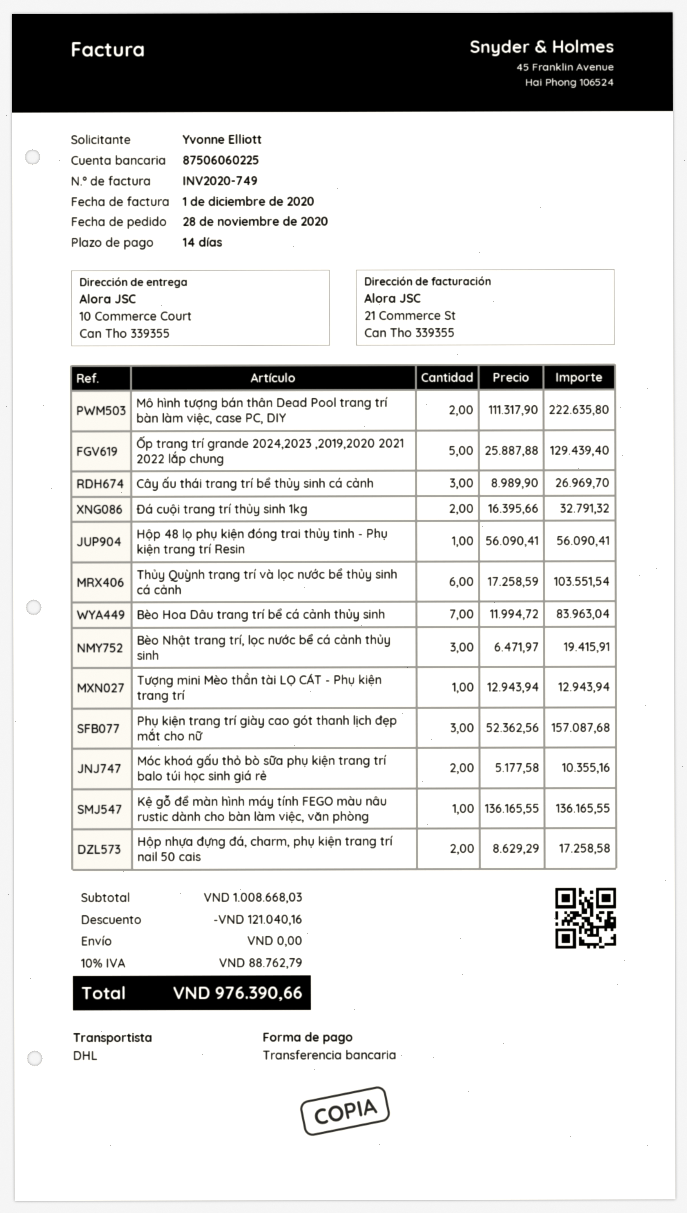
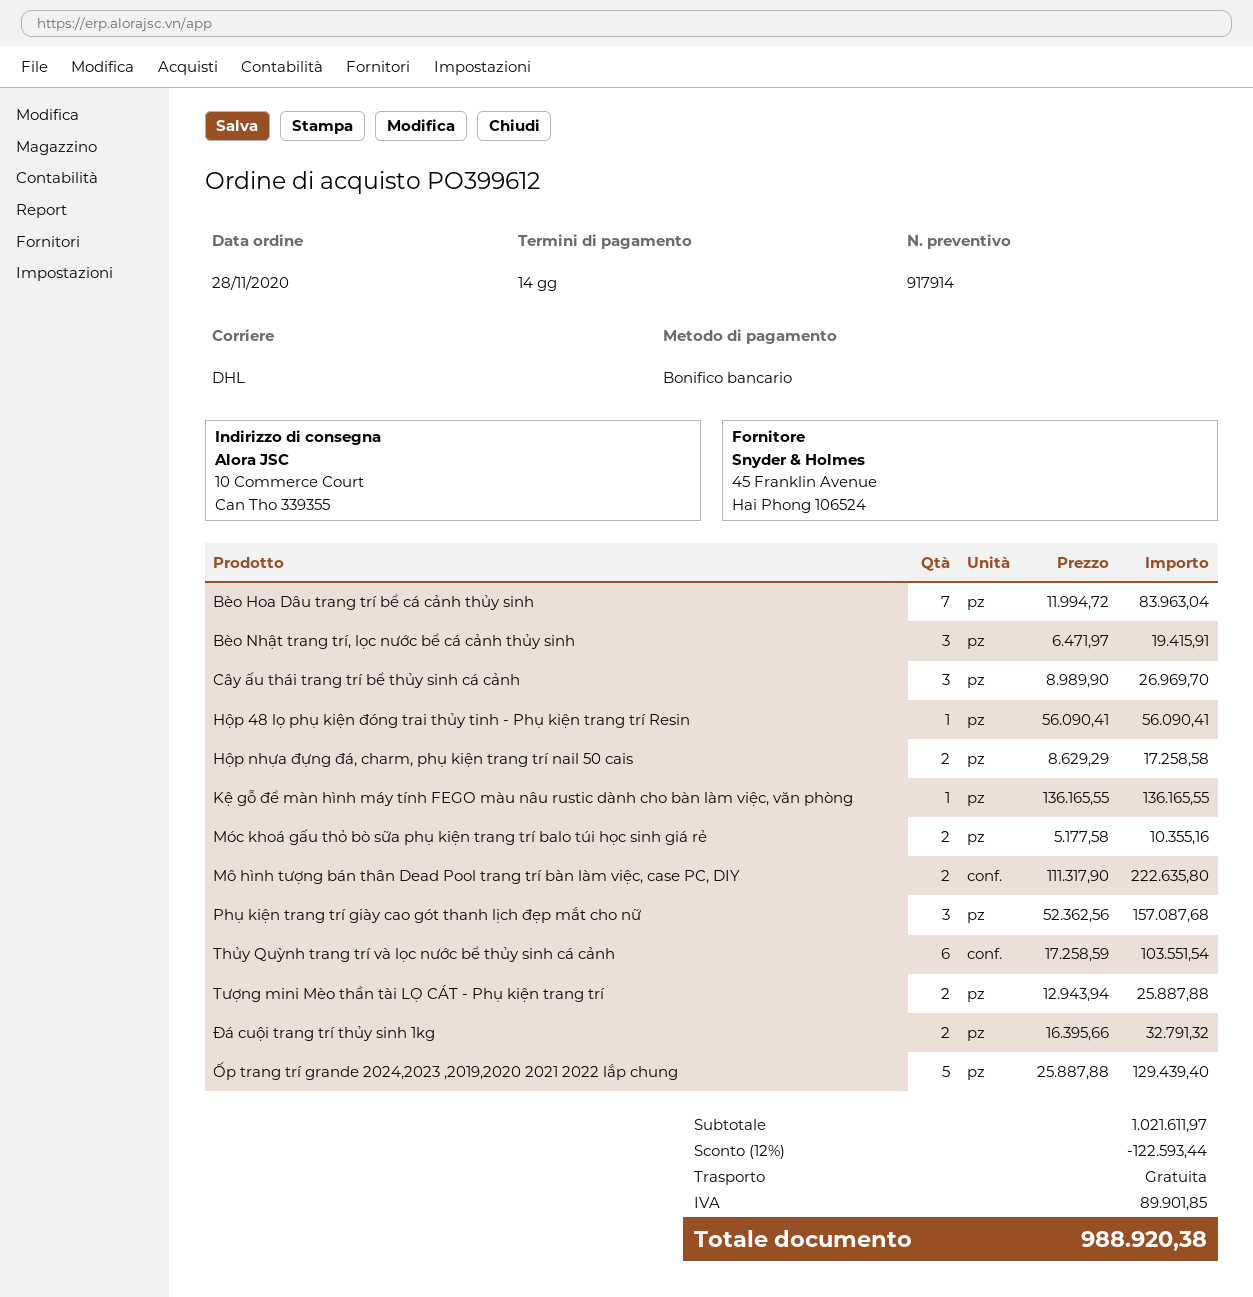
Tượng mini Mèo thần tài LỌ CÁT - Phụ kiện trang trí: 1 x 12943.94 = 12943.94 -> 2 x 12943.94 = 25887.88
subtotal: 1008668.03 -> 1021611.97
discount: 121040.16 -> 122593.44
tax: 88762.79 -> 89901.85
total: 976390.66 -> 988920.38

